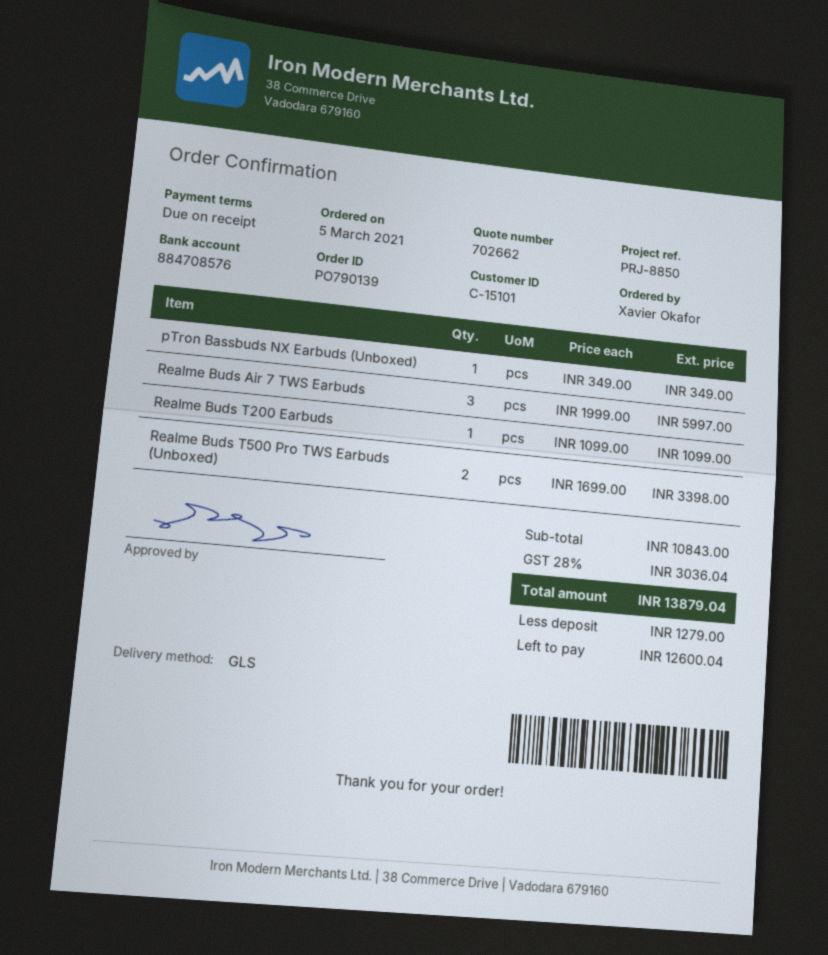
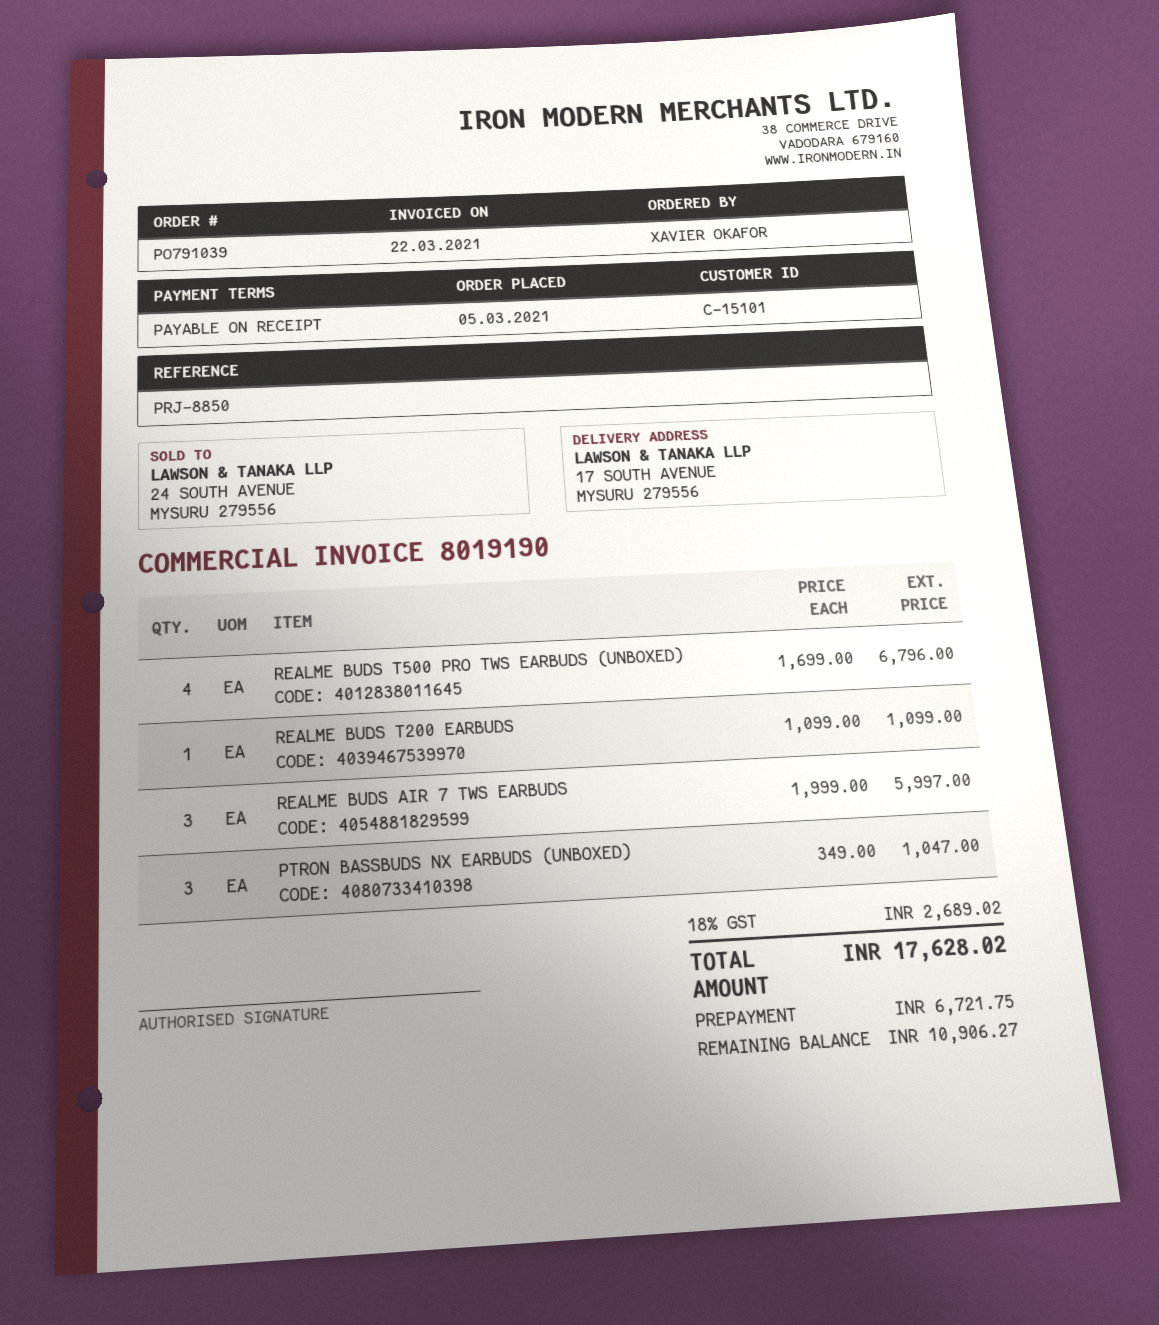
order number: PO790139 -> PO791039
pTron Bassbuds NX Earbuds (Unboxed): 1 x 349.00 = 349.00 -> 3 x 349.00 = 1047.00
Realme Buds T500 Pro TWS Earbuds (Unboxed): 2 x 1699.00 = 3398.00 -> 4 x 1699.00 = 6796.00
tax: 28% = 3036.04 -> 18% = 2689.02
total: 13879.04 -> 17628.02
deposit: 1279.00 -> 6721.75
balance: 12600.04 -> 10906.27

